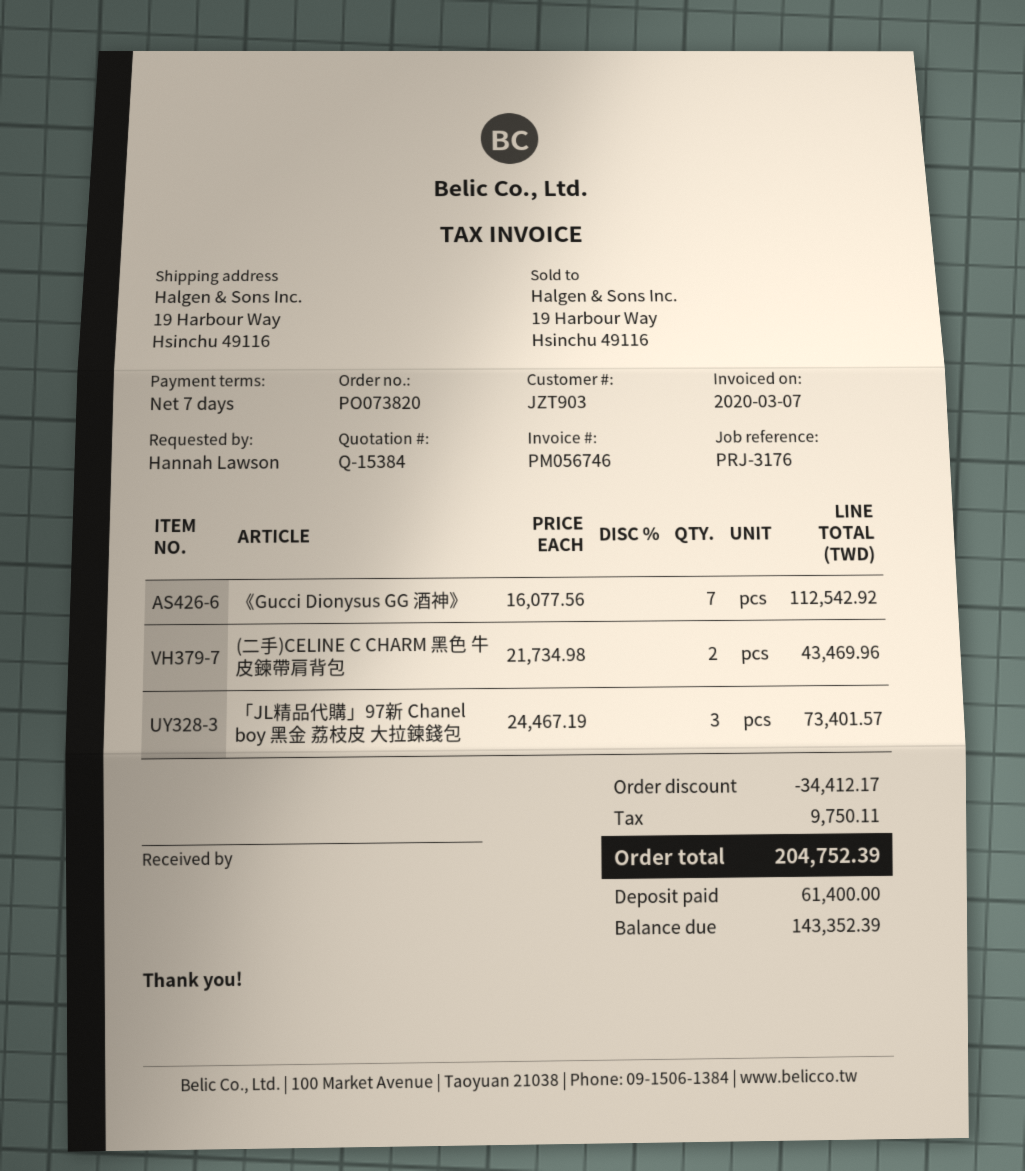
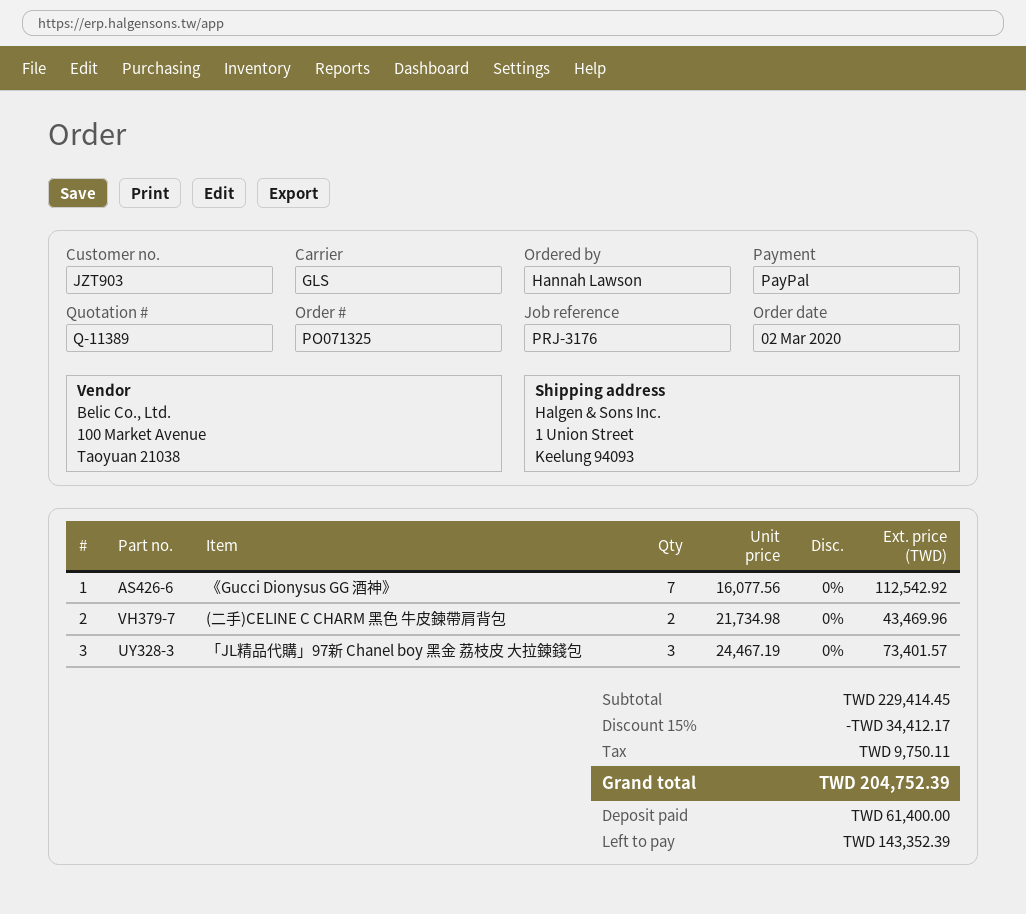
quote number: Q-15384 -> Q-11389
order number: PO073820 -> PO071325
ship to: 19 Harbour Way, Hsinchu 49116 -> 1 Union Street, Keelung 94093

